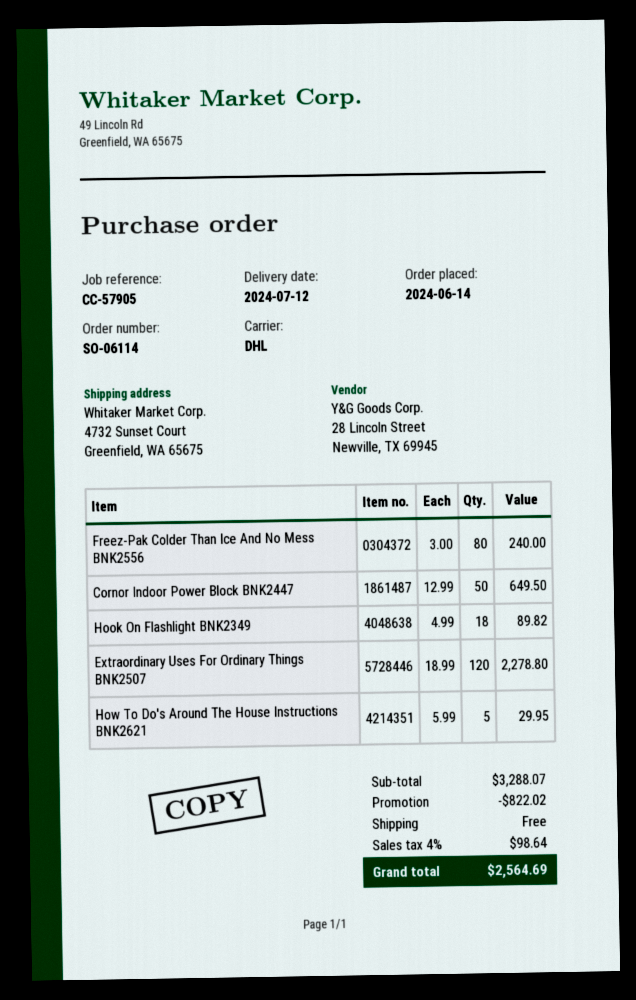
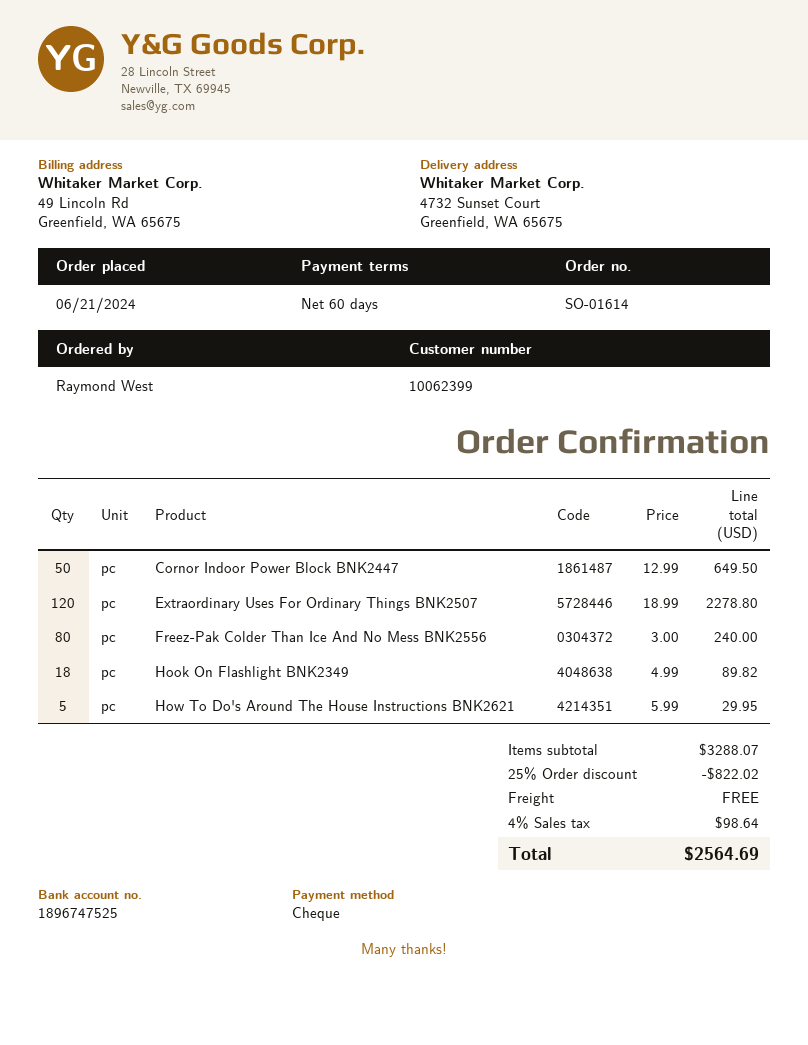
order number: SO-06114 -> SO-01614
order date: 2024-06-14 -> 2024-06-21

